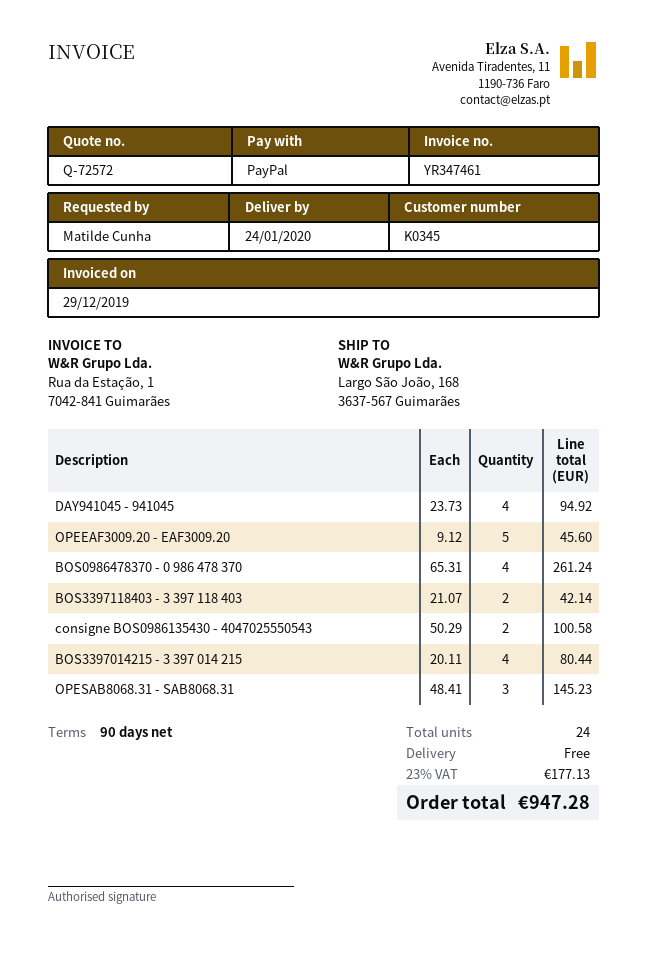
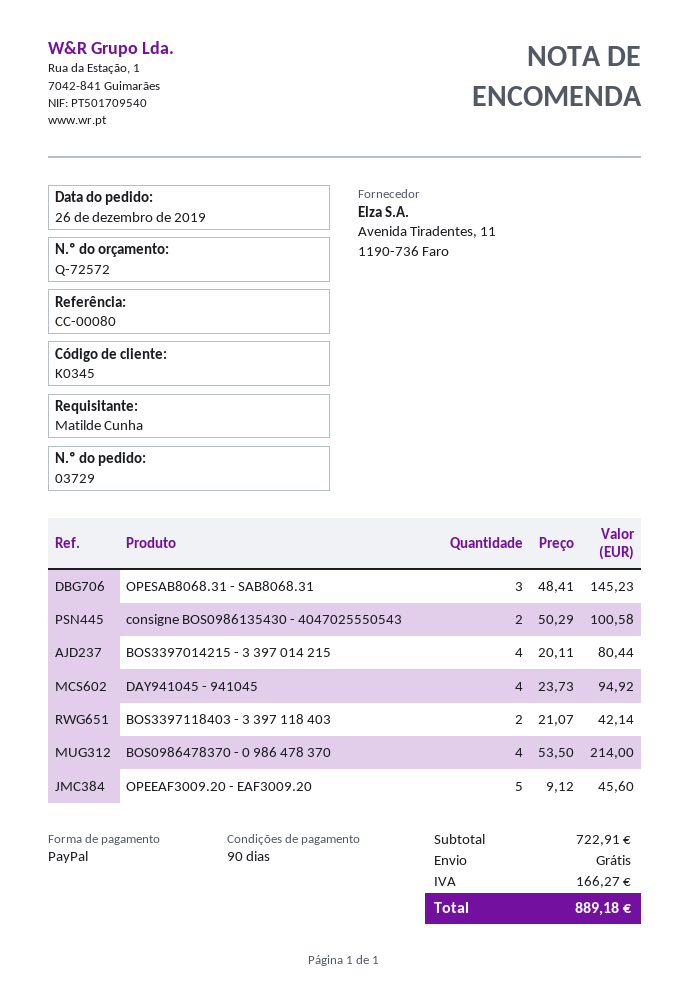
BOS0986478370 - 0 986 478 370: 4 x 65.31 = 261.24 -> 4 x 53.50 = 214.00
tax: 177.13 -> 166.27
total: 947.28 -> 889.18

